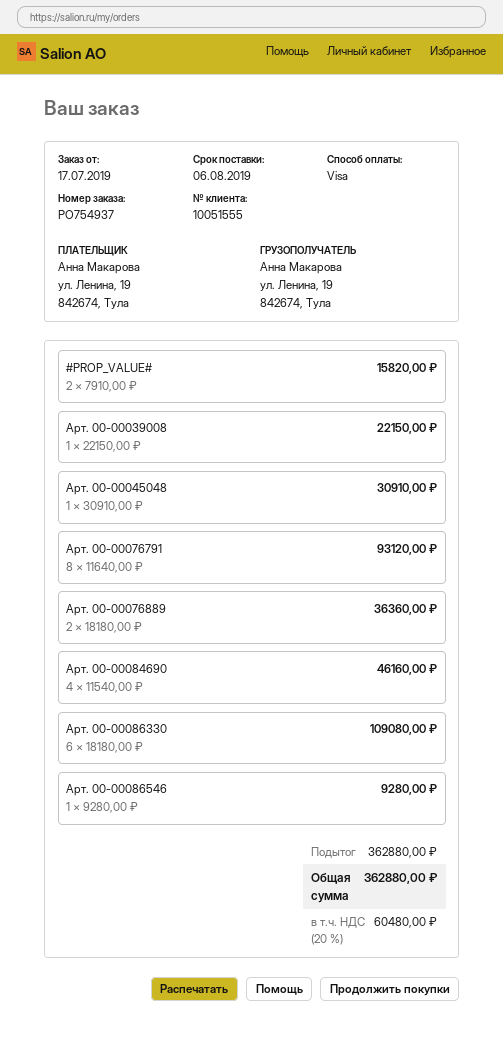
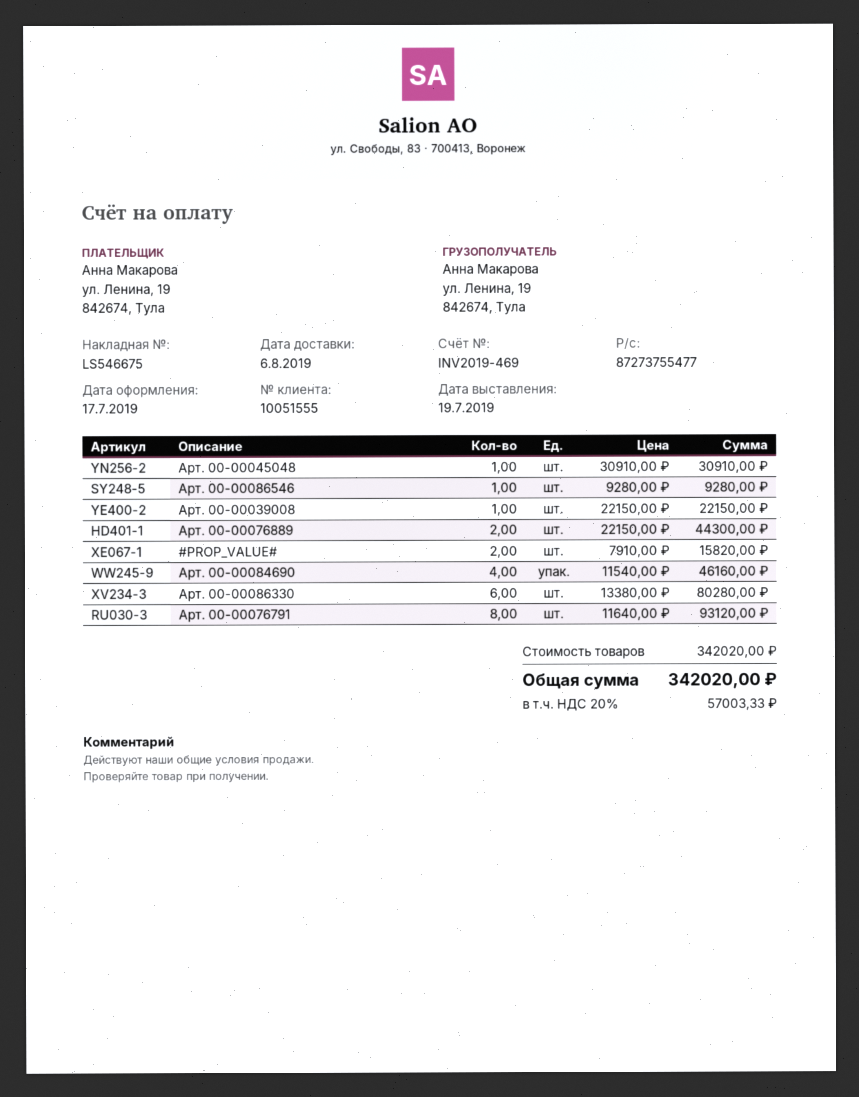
Арт. 00-00076889: 2 x 18180.00 = 36360.00 -> 2 x 22150.00 = 44300.00
Арт. 00-00086330: 6 x 18180.00 = 109080.00 -> 6 x 13380.00 = 80280.00
subtotal: 362880.00 -> 342020.00
tax: 20% = 60480.00 -> 20% = 57003.33
total: 362880.00 -> 342020.00

